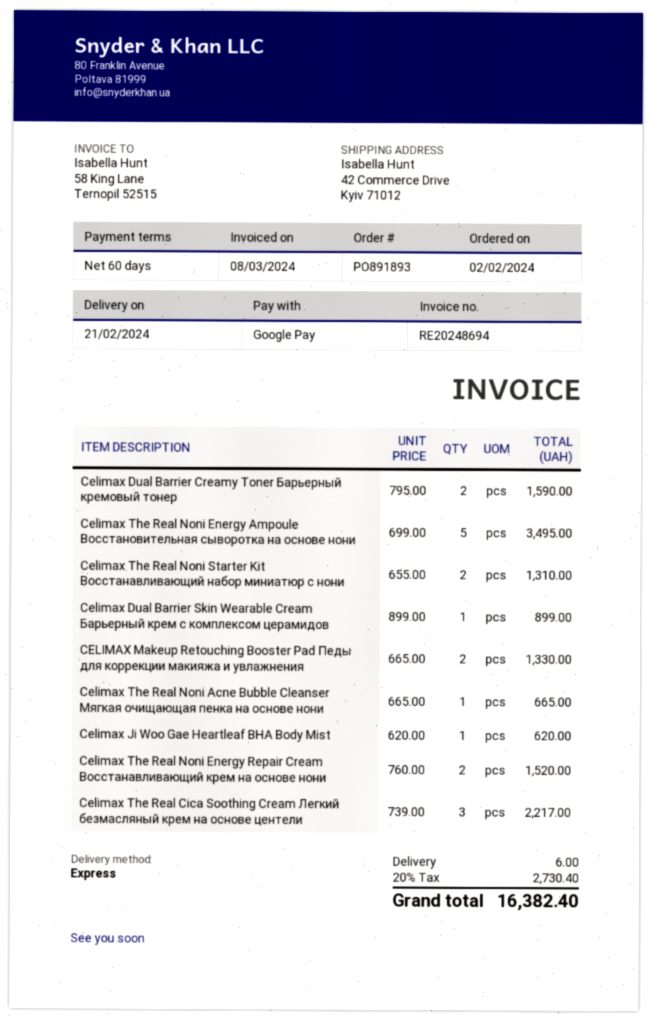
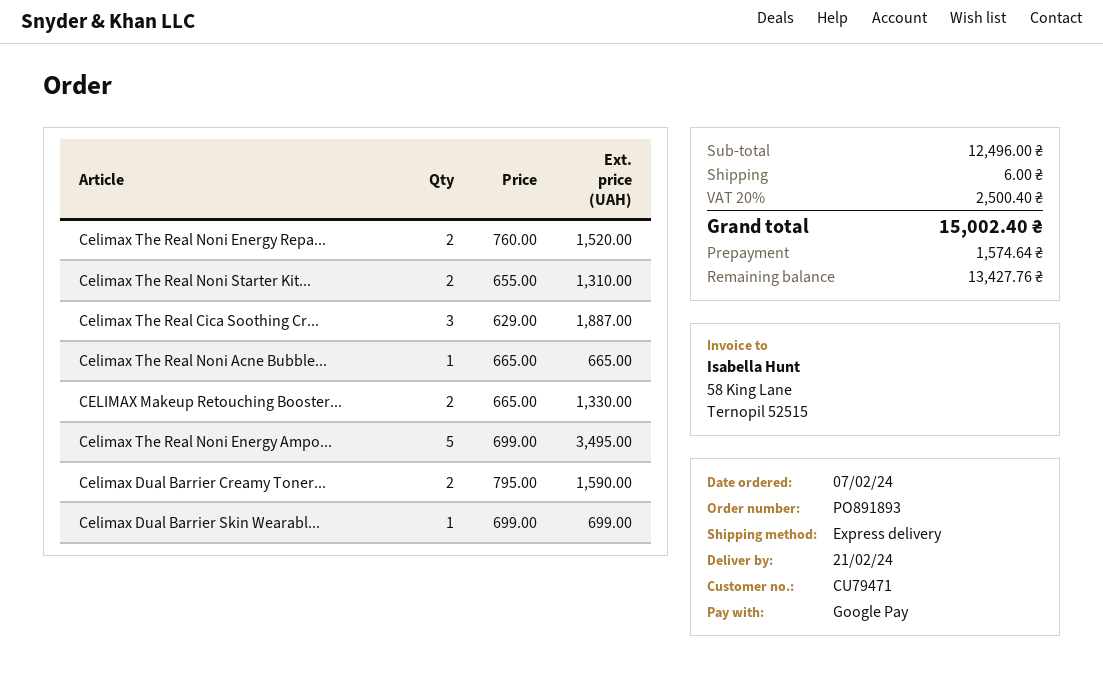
order date: 2024-02-02 -> 2024-02-07
Celimax Dual Barrier Skin Wearable Cream Барьерный крем с комплексом церамидов: 1 x 899.00 = 899.00 -> 1 x 699.00 = 699.00
Celimax Ji Woo Gae Heartleaf BHA Body Mist: 1 x 620.00 = 620.00 -> none
Celimax The Real Cica Soothing Cream Легкий безмасляный крем на основе центели: 3 x 739.00 = 2217.00 -> 3 x 629.00 = 1887.00
tax: 20% = 2730.40 -> 20% = 2500.40
total: 16382.40 -> 15002.40

